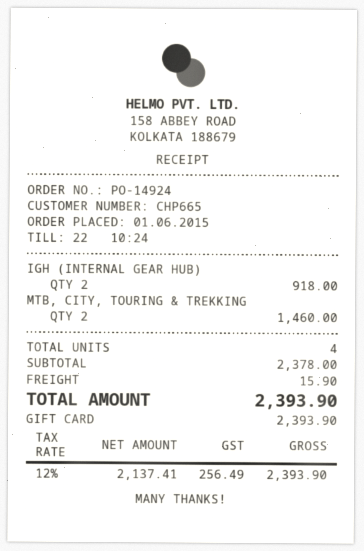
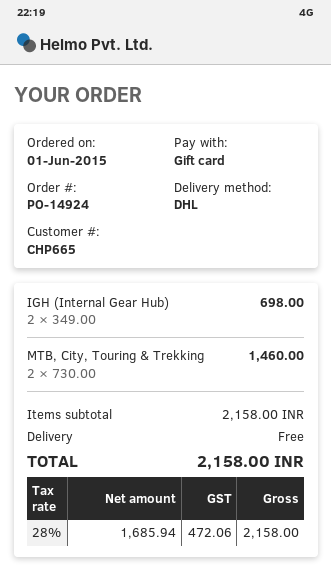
IGH (INTERNAL GEAR HUB): 2 for 918.00 -> 2 for 698.00
subtotal: 2378.00 -> 2158.00
shipping: 15.90 -> 0.00
net: 2137.41 -> 1685.94
tax: 12% = 256.49 -> 28% = 472.06
total: 2393.90 -> 2158.00

